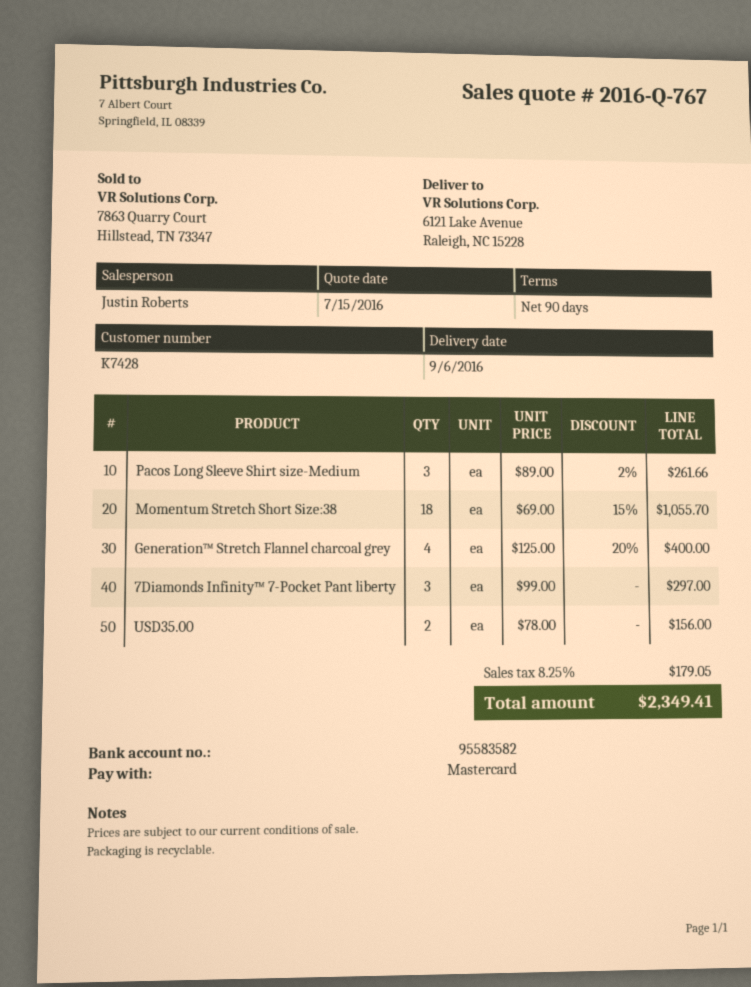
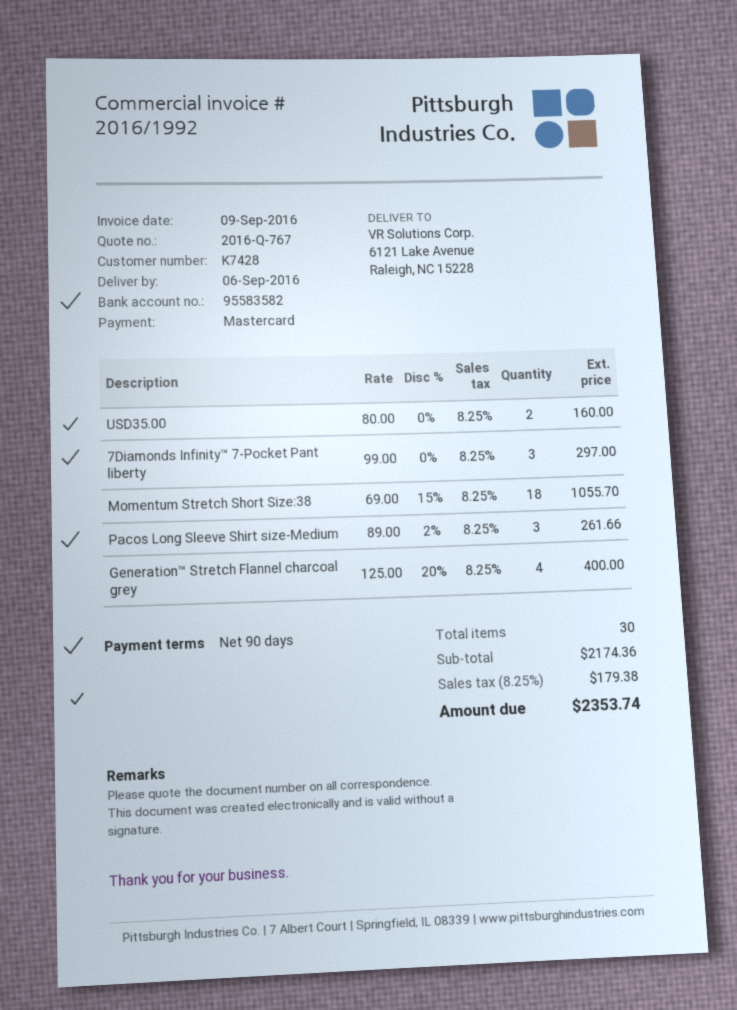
USD35.00: 2 x 78.00 = 156.00 -> 2 x 80.00 = 160.00
tax: 8.25% = 179.05 -> 8.25% = 179.38
total: 2349.41 -> 2353.74

